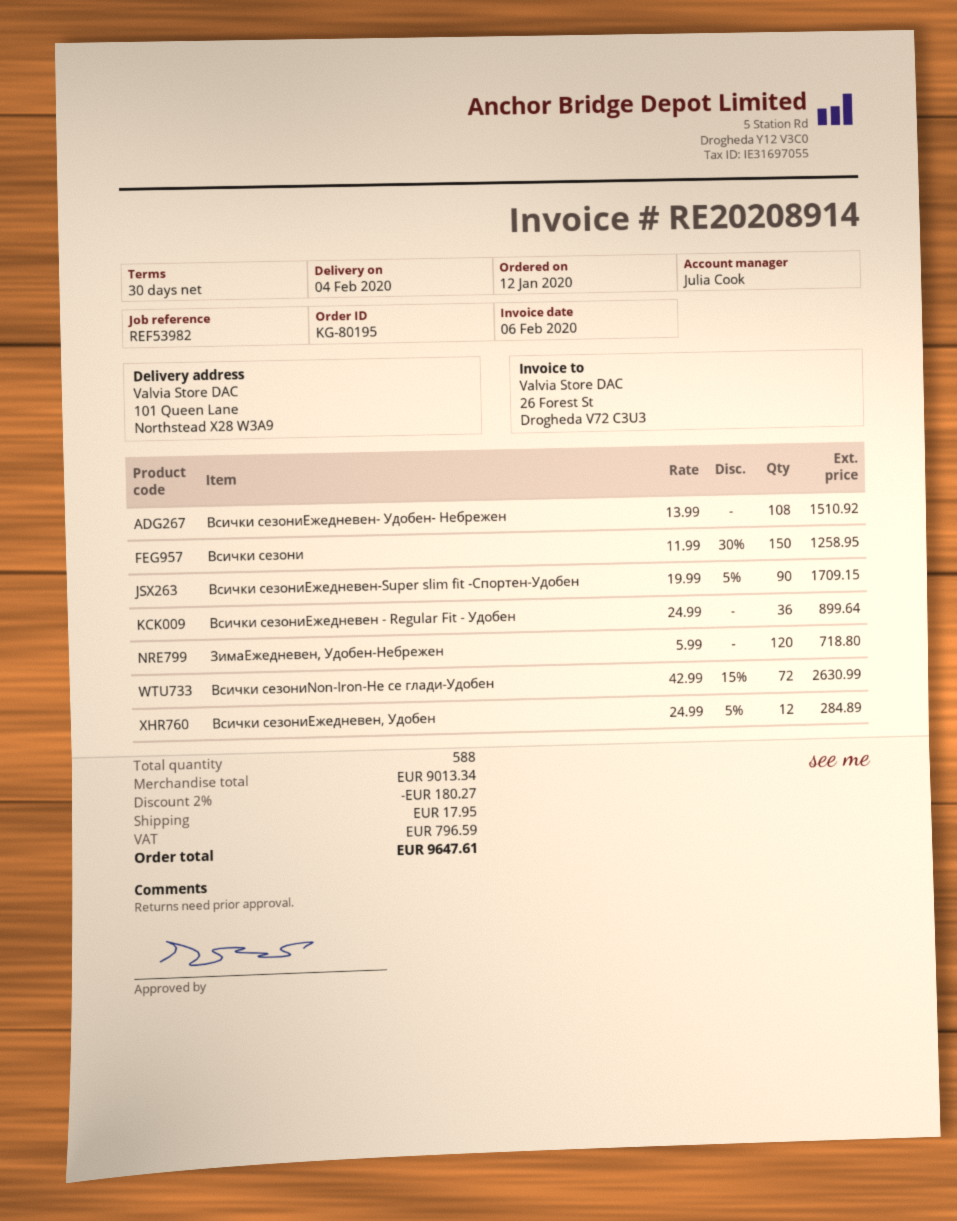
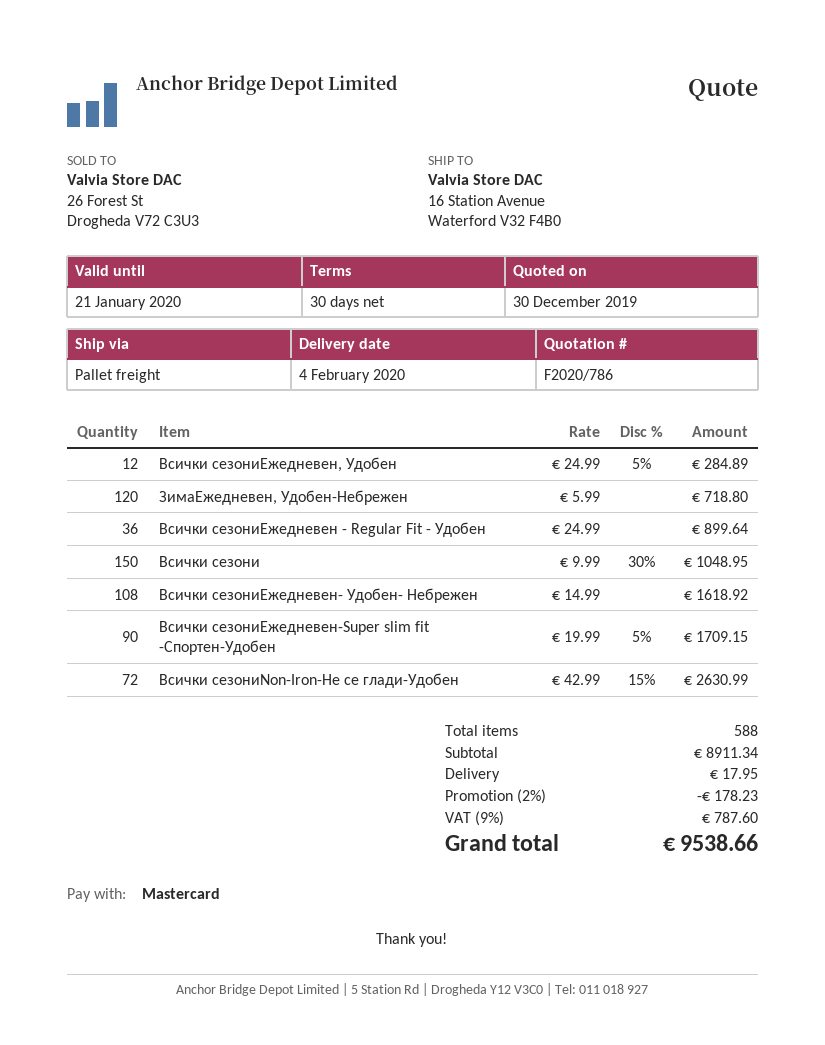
ship to: 101 Queen Lane, Northstead X28 W3A9 -> 16 Station Avenue, Waterford V32 F4B0
Всички сезониЕжедневен- Удобен- Небрежен: 108 x 13.99 = 1510.92 -> 108 x 14.99 = 1618.92
Всички сезони: 150 x 11.99 - 30% = 1258.95 -> 150 x 9.99 - 30% = 1048.95
subtotal: 9013.34 -> 8911.34
discount: 2% = 180.27 -> 2% = 178.23
tax: 796.59 -> 787.60
total: 9647.61 -> 9538.66

